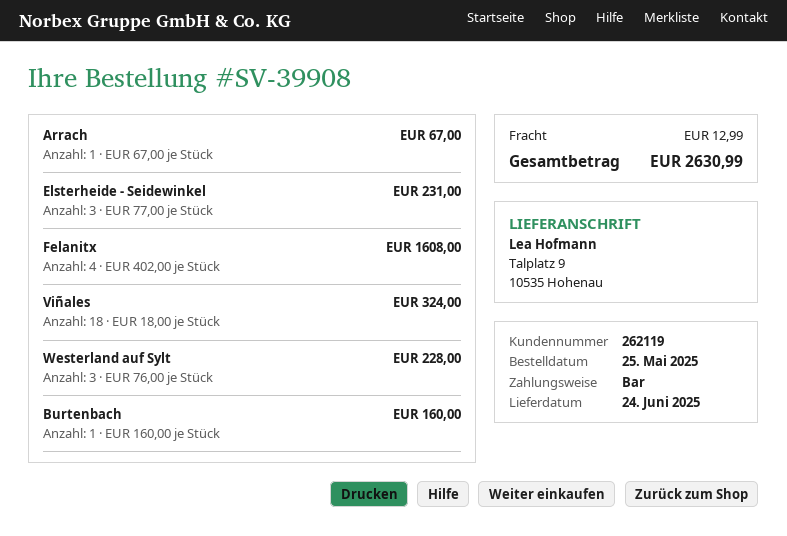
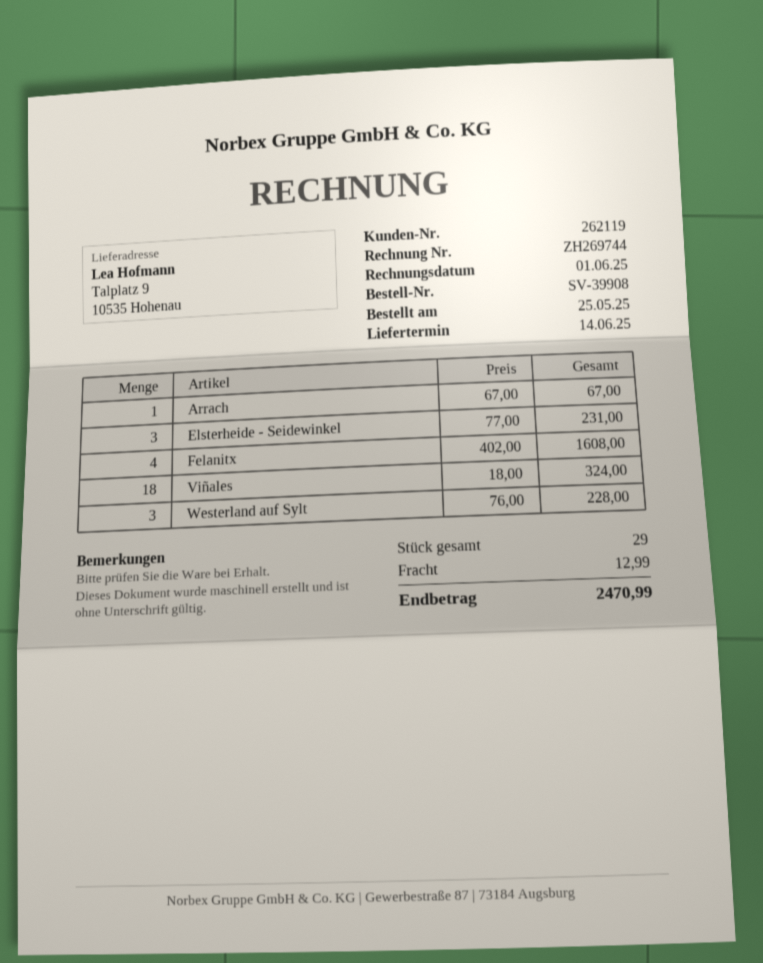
delivery date: 2025-06-24 -> 2025-06-14
Burtenbach: 1 x 160.00 = 160.00 -> none
total: 2630.99 -> 2470.99

